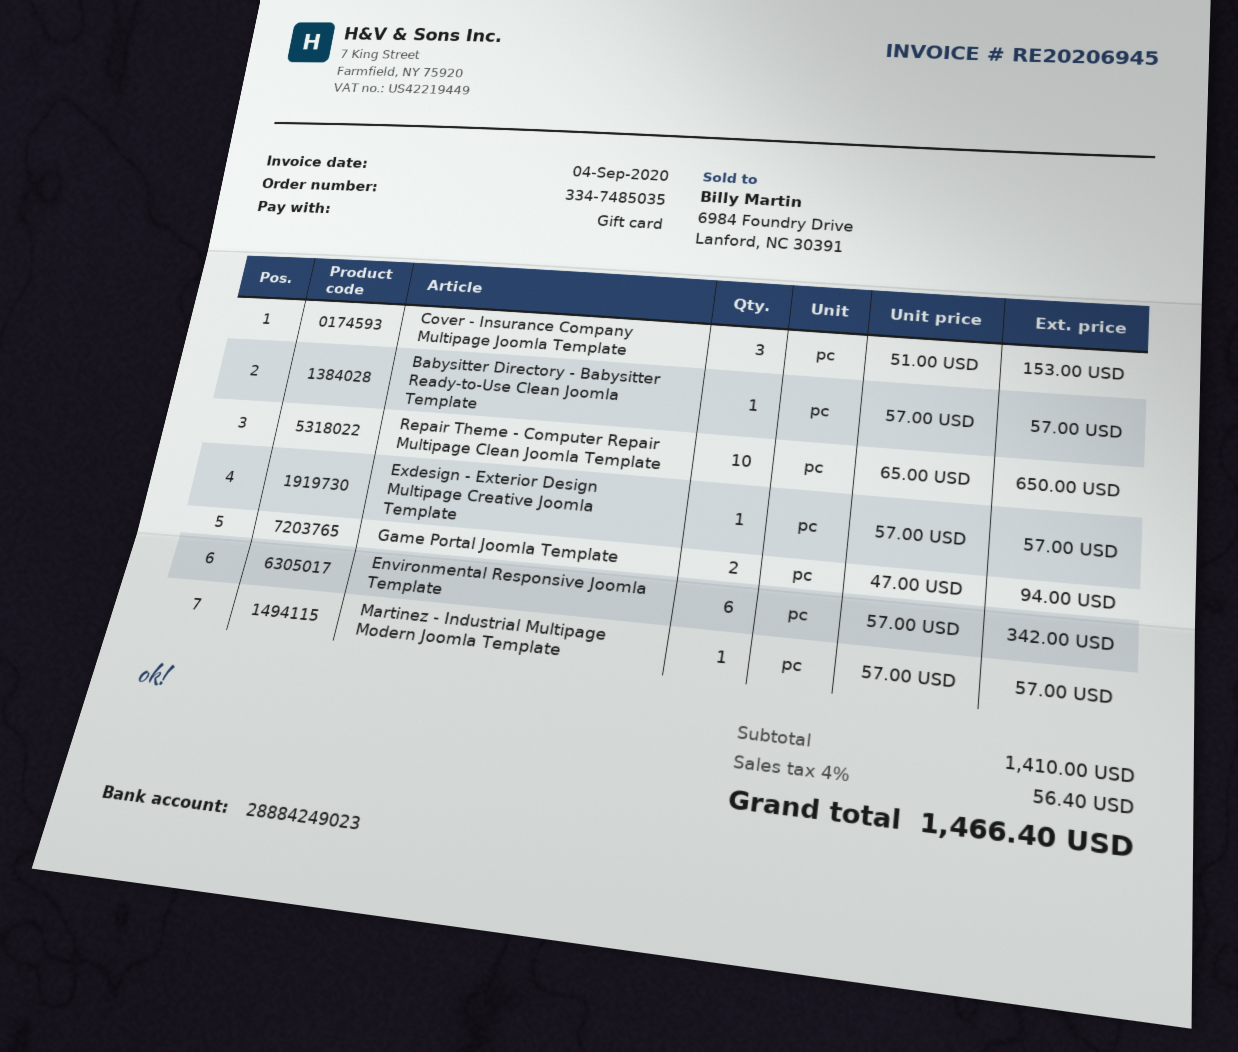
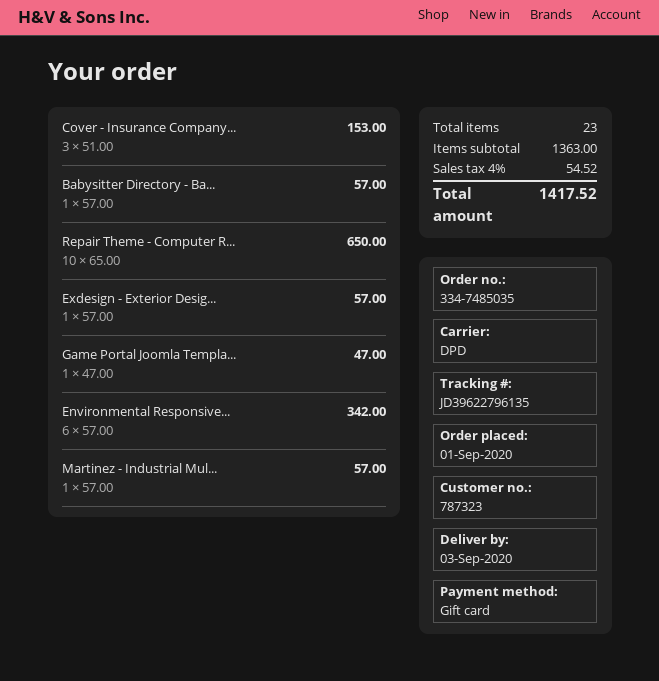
Game Portal Joomla Template: 2 x 47.00 = 94.00 -> 1 x 47.00 = 47.00
subtotal: 1410.00 -> 1363.00
tax: 4% = 56.40 -> 4% = 54.52
total: 1466.40 -> 1417.52

